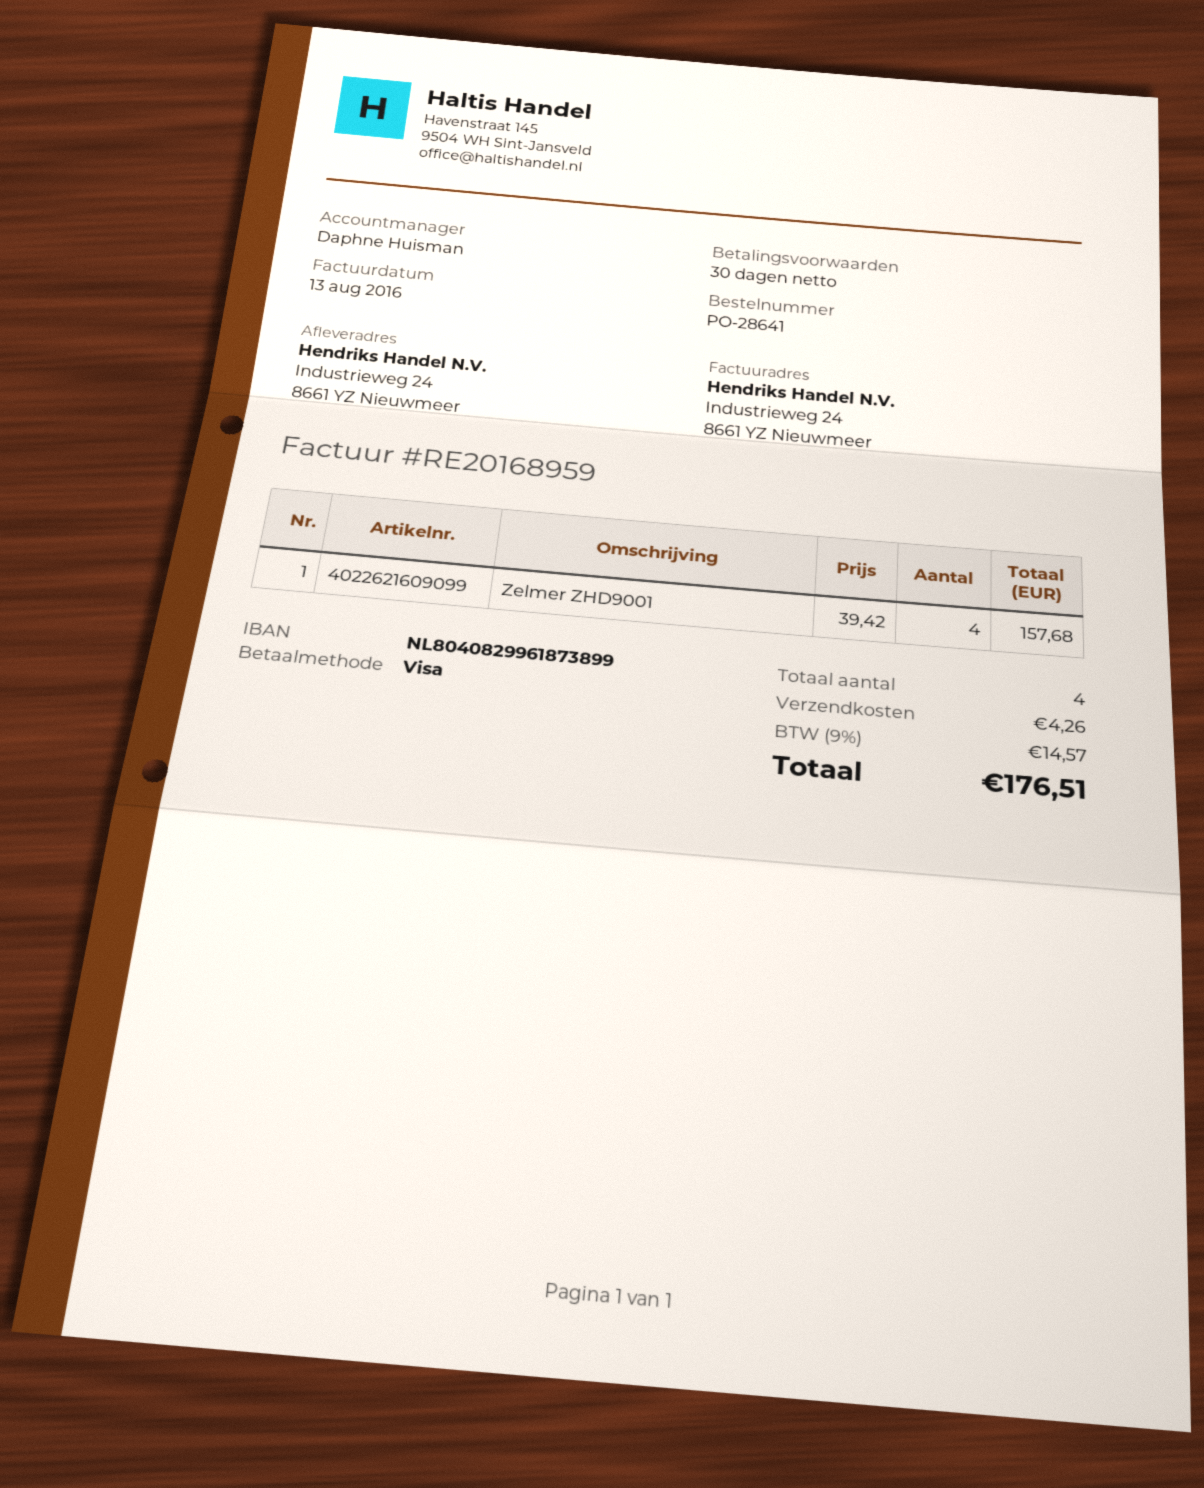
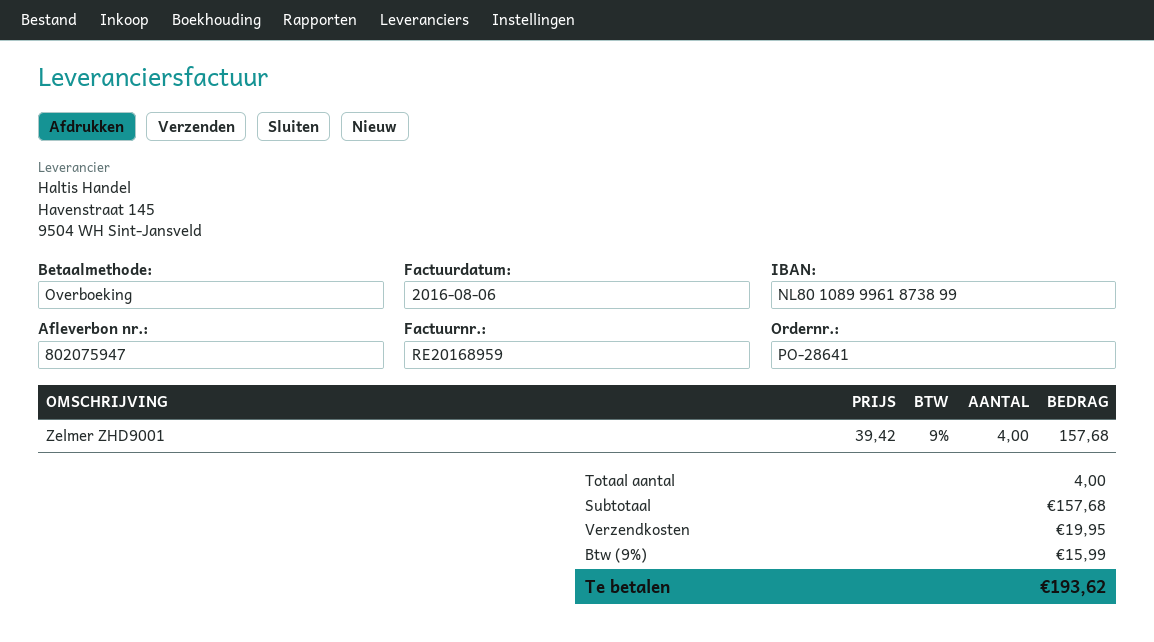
invoice date: 2016-08-13 -> 2016-08-06
payment method: Visa -> bank transfer
bank account: NL8040829961873899 -> NL8010899961873899
shipping: 4.26 -> 19.95
tax: 9% = 14.57 -> 9% = 15.99
total: 176.51 -> 193.62

